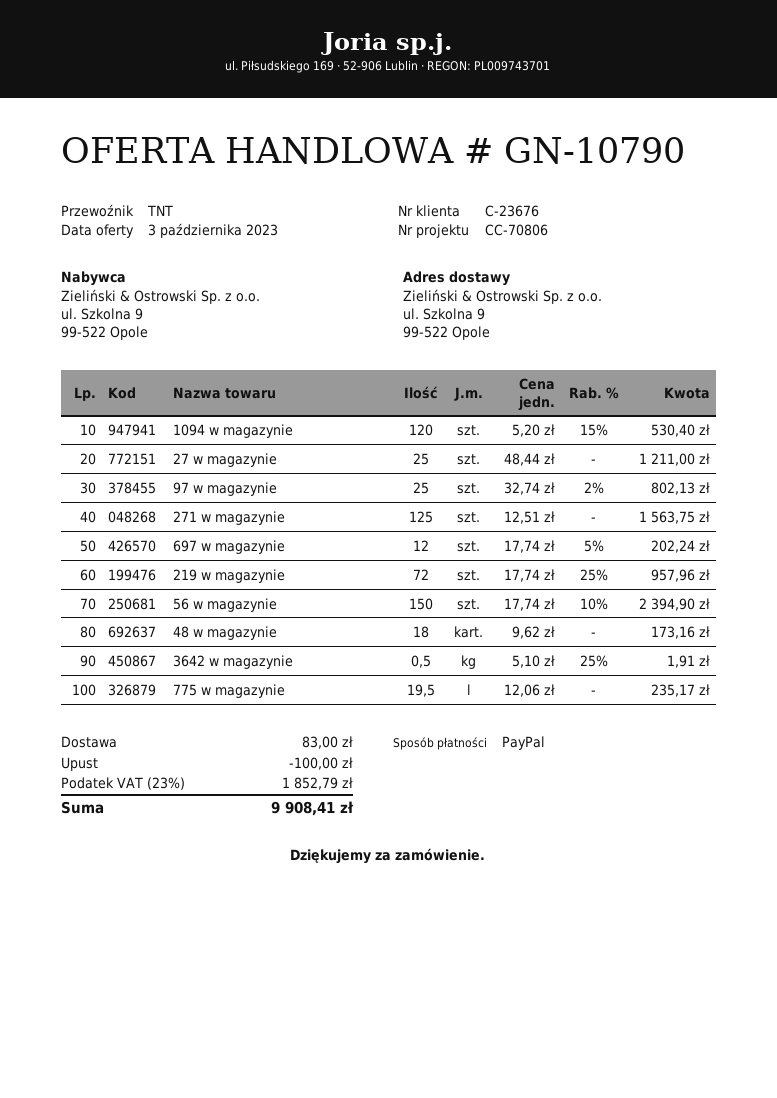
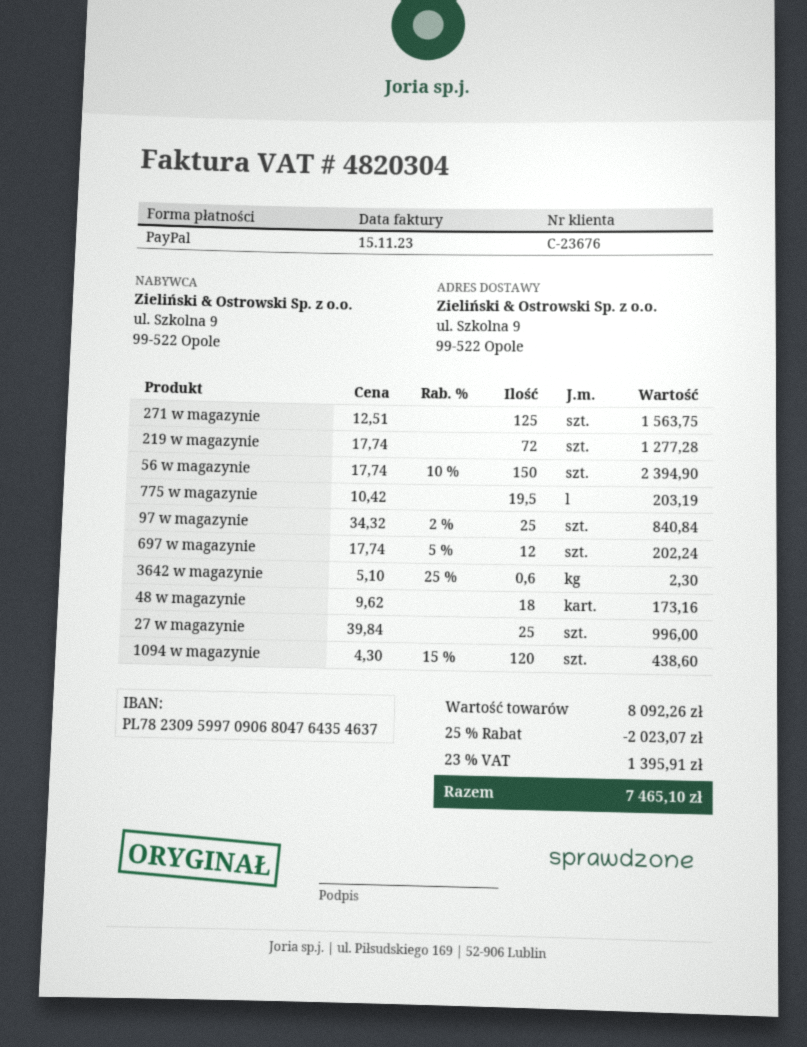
1094 w magazynie: 120 x 5.20 - 15% = 530.40 -> 120 x 4.30 - 15% = 438.60
27 w magazynie: 25 x 48.44 = 1211.00 -> 25 x 39.84 = 996.00
97 w magazynie: 25 x 32.74 - 2% = 802.13 -> 25 x 34.32 - 2% = 840.84
219 w magazynie: 72 x 17.74 - 25% = 957.96 -> 72 x 17.74 = 1277.28
3642 w magazynie: 0.5 x 5.10 - 25% = 1.91 -> 0.6 x 5.10 - 25% = 2.30
775 w magazynie: 19.5 x 12.06 = 235.17 -> 19.5 x 10.42 = 203.19
discount: 100.00 -> 2023.07
shipping: 83.00 -> none
tax: 23% = 1852.79 -> 23% = 1395.91
total: 9908.41 -> 7465.10

